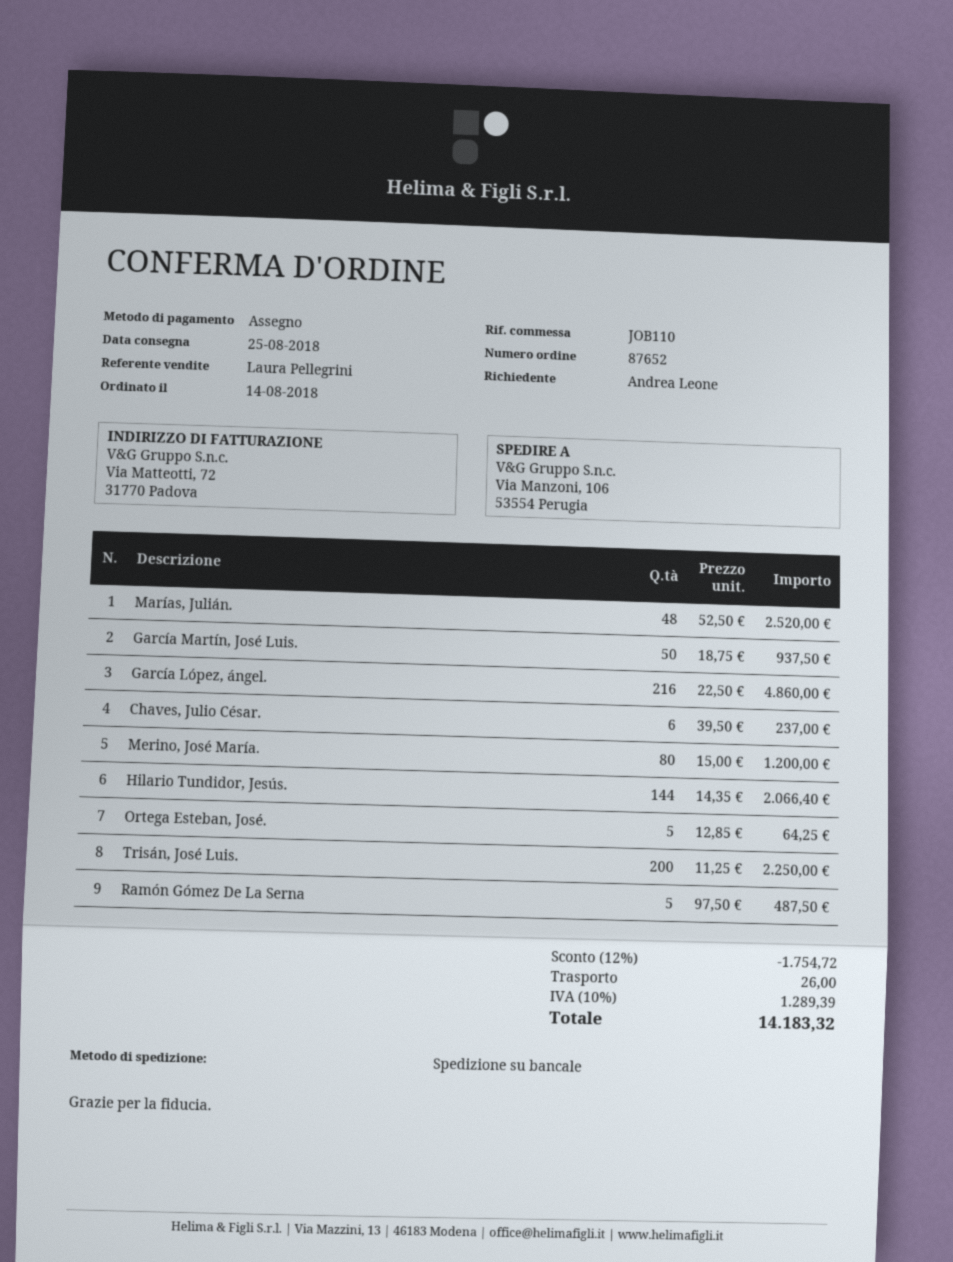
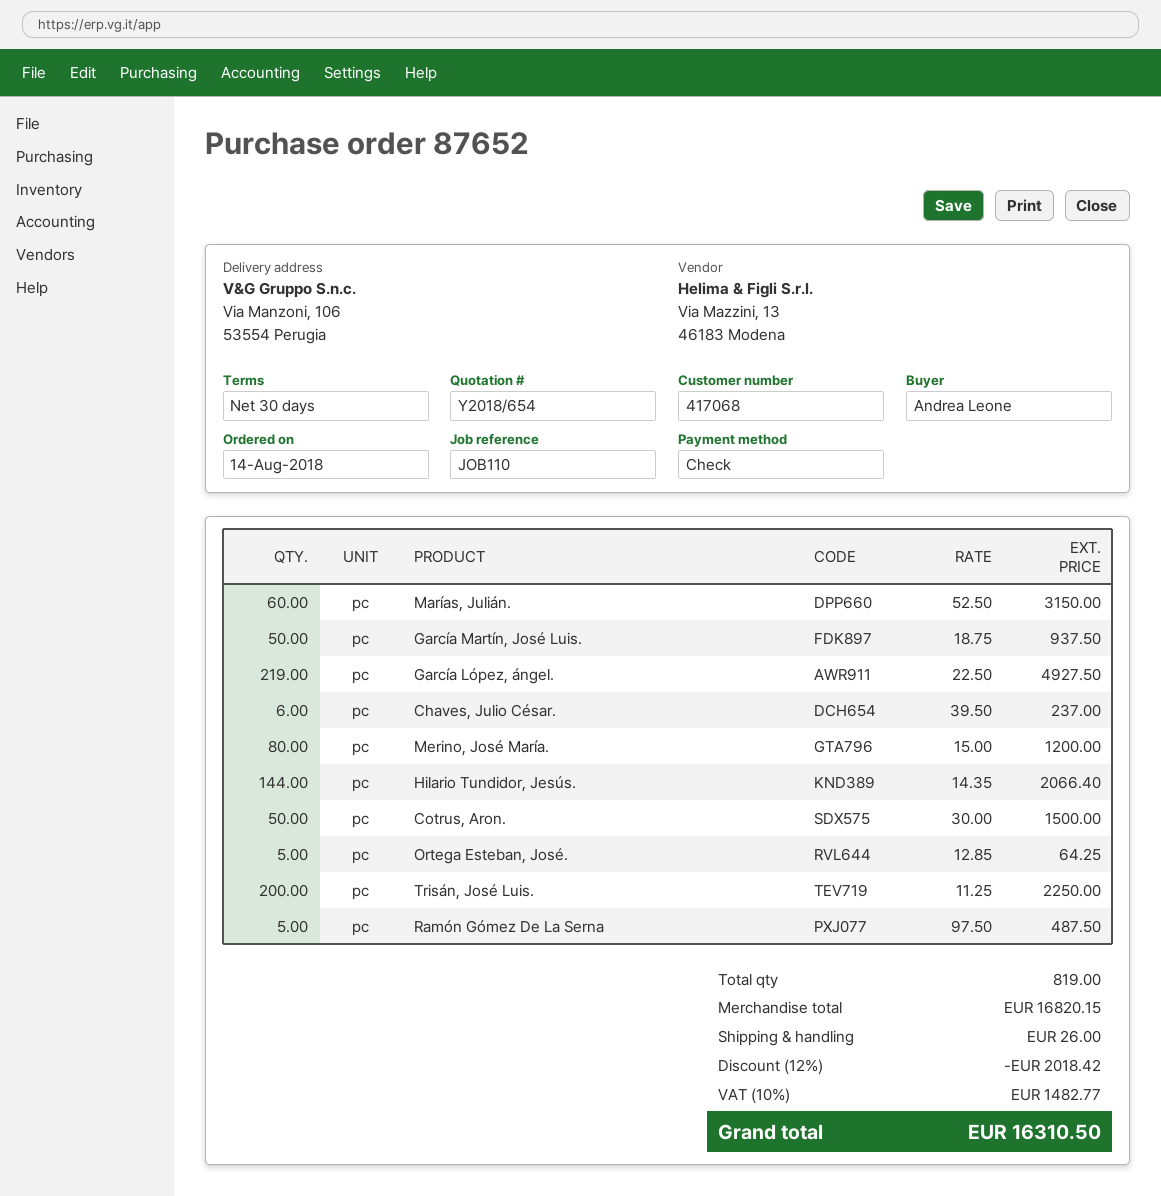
Marías, Julián.: 48 x 52.50 = 2520.00 -> 60 x 52.50 = 3150.00
García López, ángel.: 216 x 22.50 = 4860.00 -> 219 x 22.50 = 4927.50
Cotrus, Aron.: none -> 50 x 30.00 = 1500.00
discount: 12% = 1754.72 -> 12% = 2018.42
tax: 10% = 1289.39 -> 10% = 1482.77
total: 14183.32 -> 16310.50

